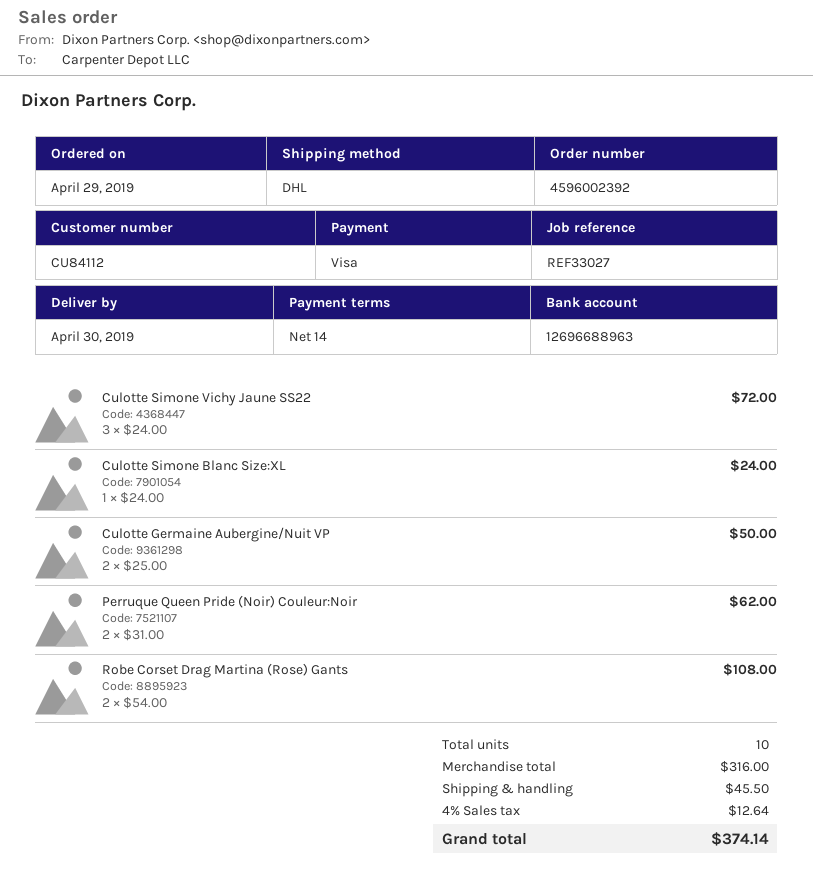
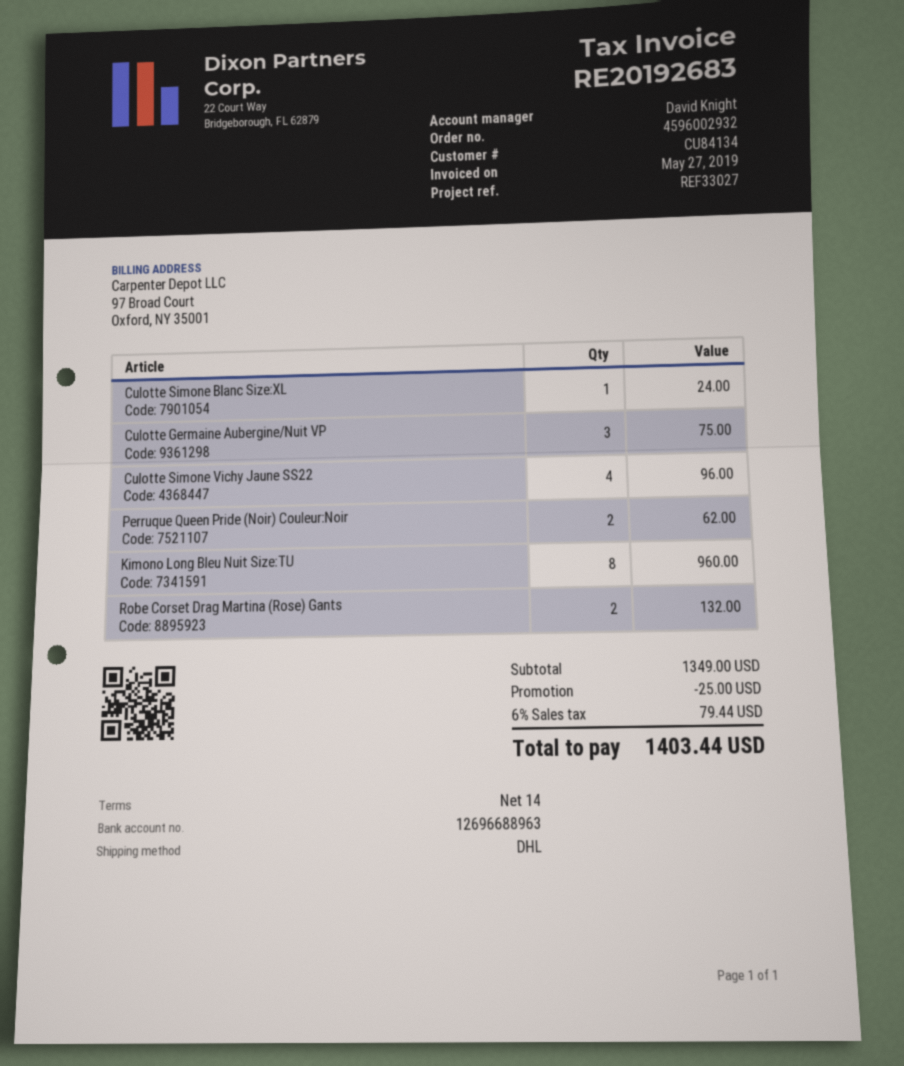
order number: 4596002392 -> 4596002932
customer number: CU84112 -> CU84134
Culotte Simone Vichy Jaune SS22: 3 for 72.00 -> 4 for 96.00
Culotte Germaine Aubergine/Nuit VP: 2 for 50.00 -> 3 for 75.00
Robe Corset Drag Martina (Rose) Gants: 2 for 108.00 -> 2 for 132.00
Kimono Long Bleu Nuit Size:TU: none -> 8 for 960.00
subtotal: 316.00 -> 1349.00
discount: none -> 25.00
shipping: 45.50 -> none
tax: 4% = 12.64 -> 6% = 79.44
total: 374.14 -> 1403.44

